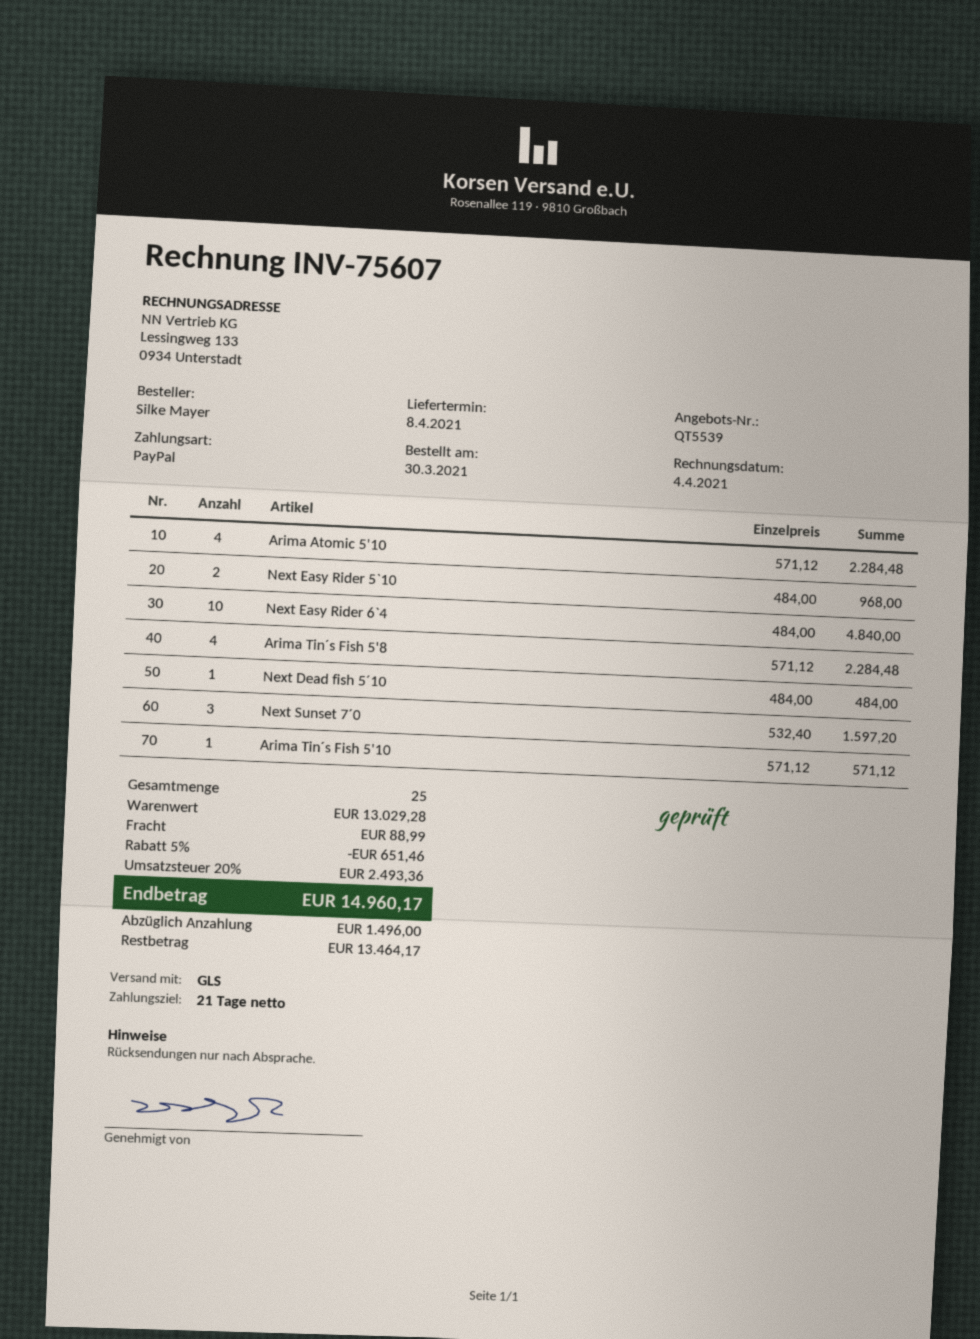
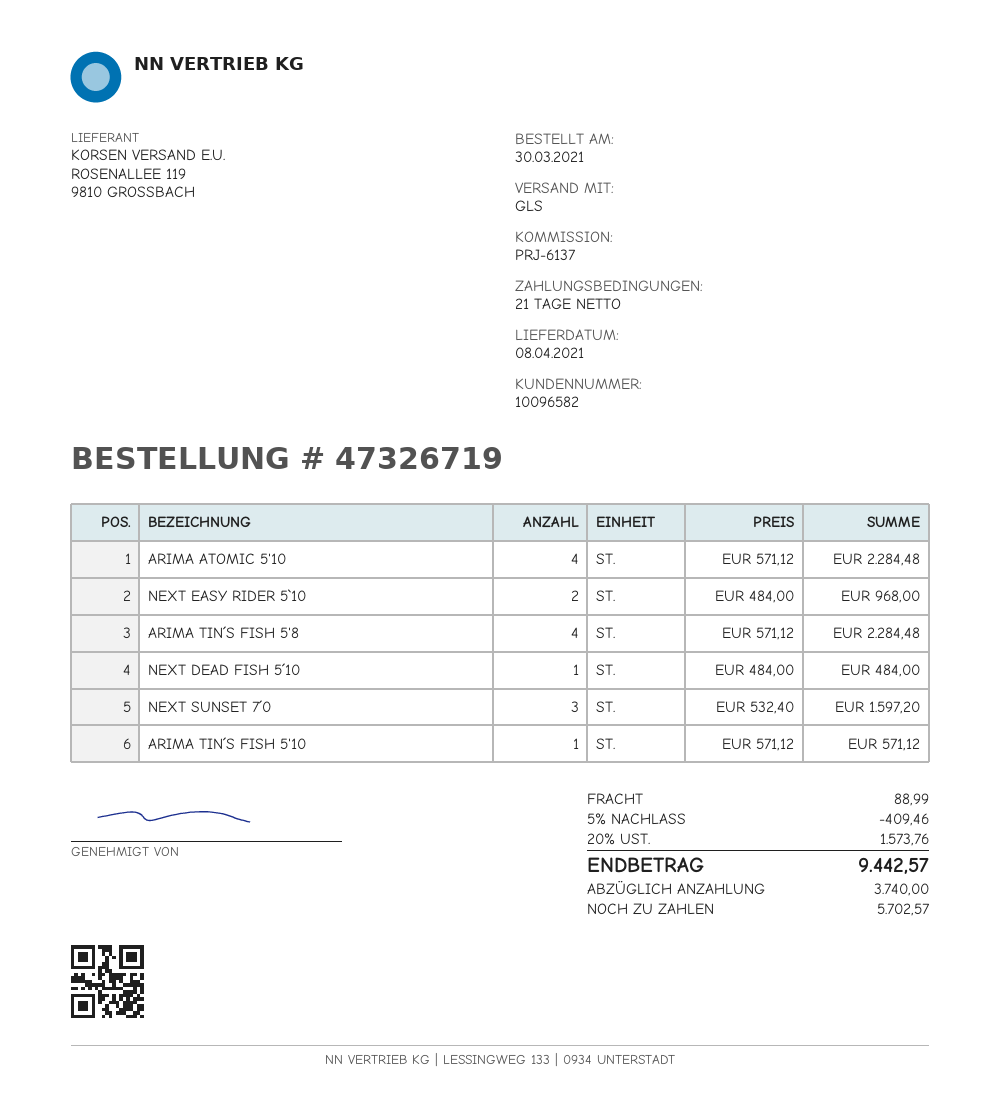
Next Easy Rider 6`4: 10 x 484.00 = 4840.00 -> none
discount: 5% = 651.46 -> 5% = 409.46
tax: 20% = 2493.36 -> 20% = 1573.76
total: 14960.17 -> 9442.57
deposit: 1496.00 -> 3740.00
balance: 13464.17 -> 5702.57

